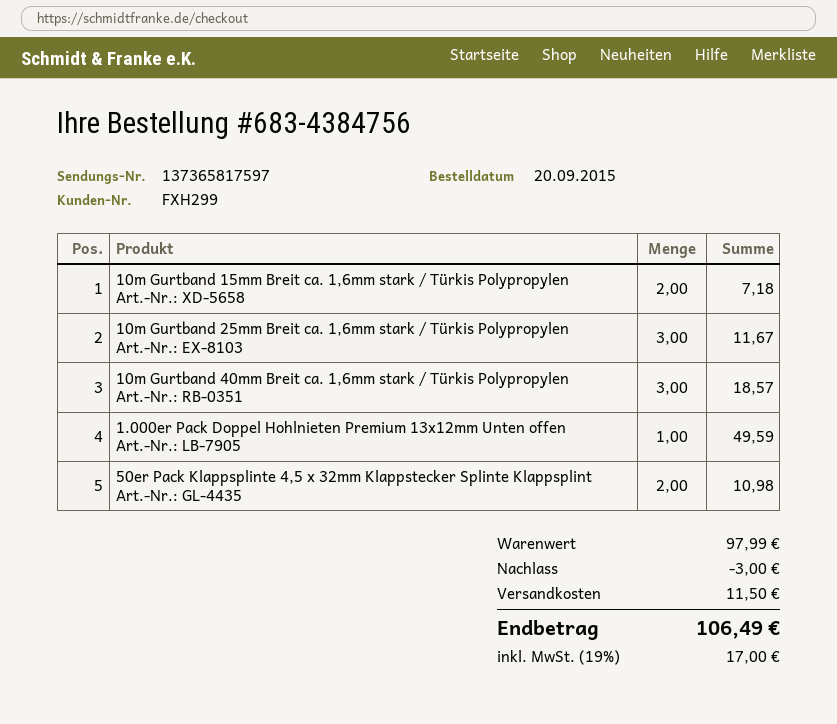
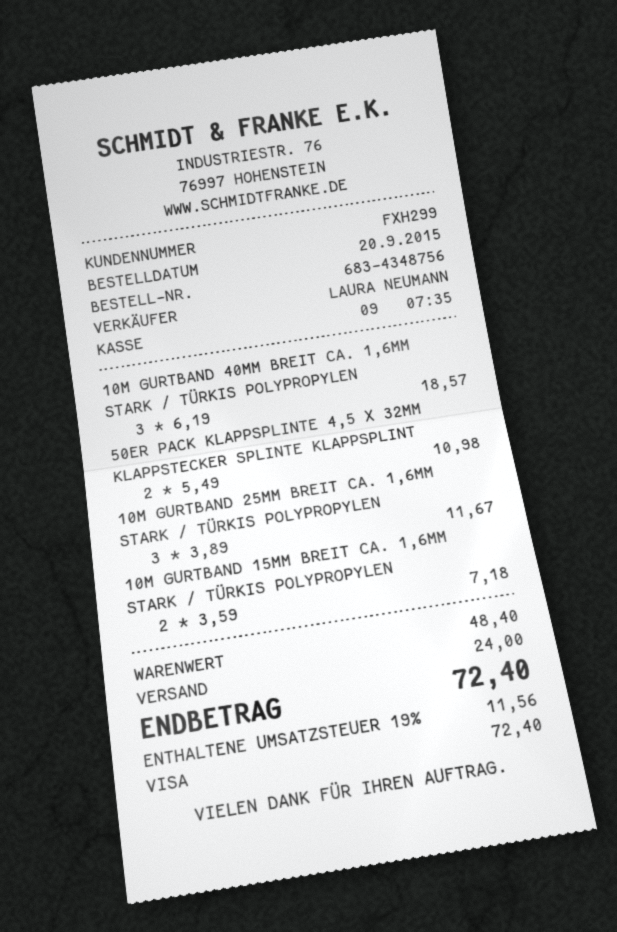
order number: 683-4384756 -> 683-4348756
1.000er Pack Doppel Hohlnieten Premium 13x12mm Unten offen: 1 for 49.59 -> none
subtotal: 97.99 -> 48.40
discount: 3.00 -> none
shipping: 11.50 -> 24.00
tax: 19% = 17.00 -> 19% = 11.56
total: 106.49 -> 72.40

